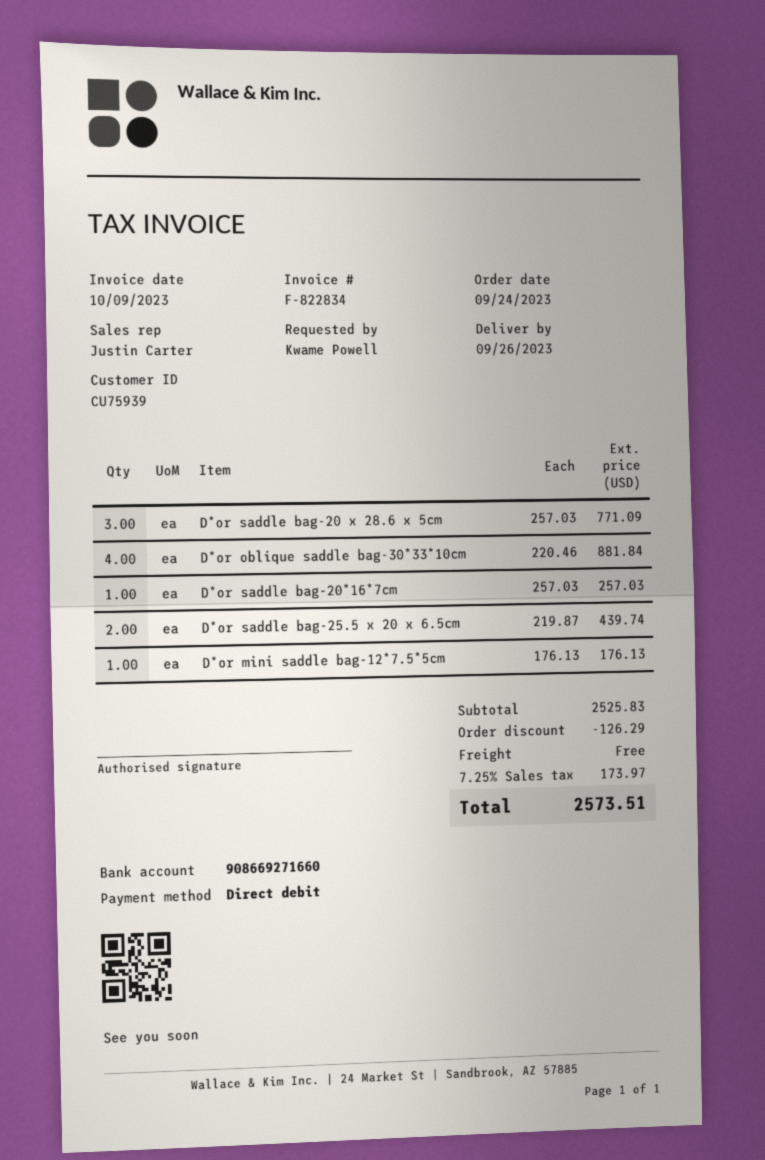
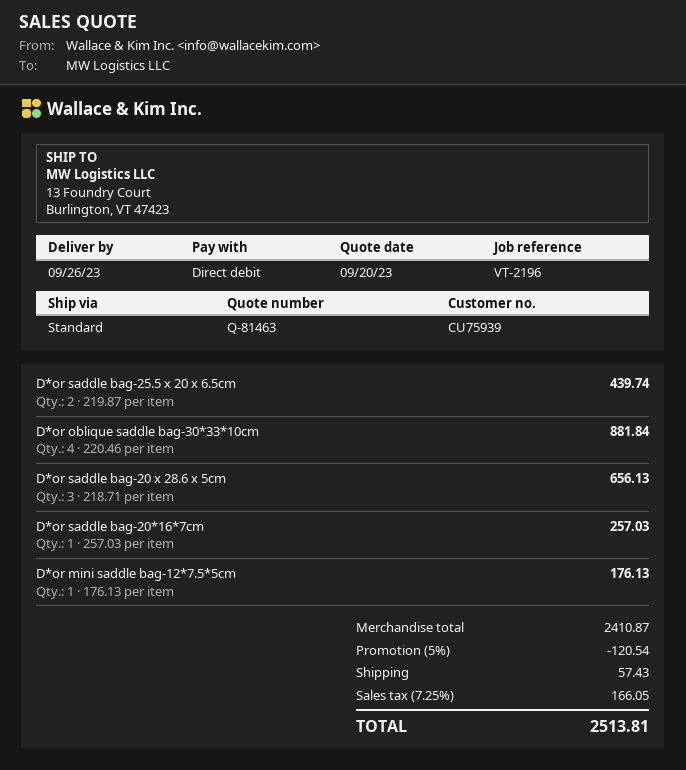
D*or saddle bag-20 x 28.6 x 5cm: 3 x 257.03 = 771.09 -> 3 x 218.71 = 656.13
subtotal: 2525.83 -> 2410.87
discount: 126.29 -> 120.54
shipping: 0.00 -> 57.43
tax: 7.25% = 173.97 -> 7.25% = 166.05
total: 2573.51 -> 2513.81

